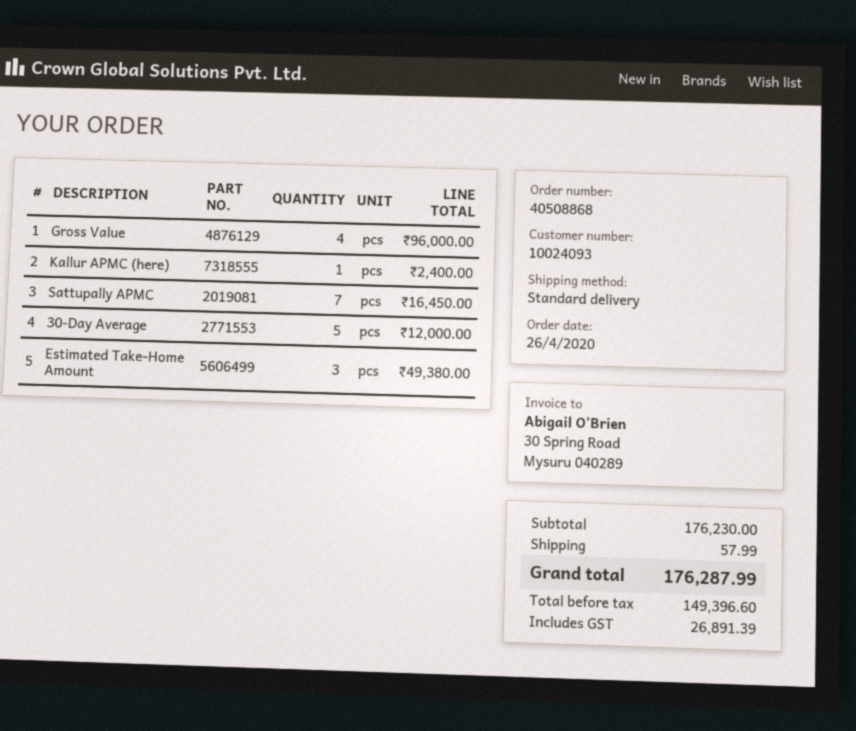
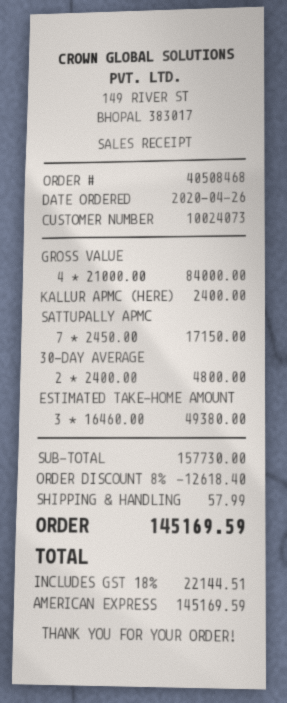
order number: 40508868 -> 40508468
customer number: 10024093 -> 10024073
Gross Value: 4 for 96000.00 -> 4 for 84000.00
Sattupally APMC: 7 for 16450.00 -> 7 for 17150.00
30-Day Average: 5 for 12000.00 -> 2 for 4800.00
subtotal: 176230.00 -> 157730.00
discount: none -> 8% = 12618.40
tax: 26891.39 -> 22144.51
total: 176287.99 -> 145169.59

